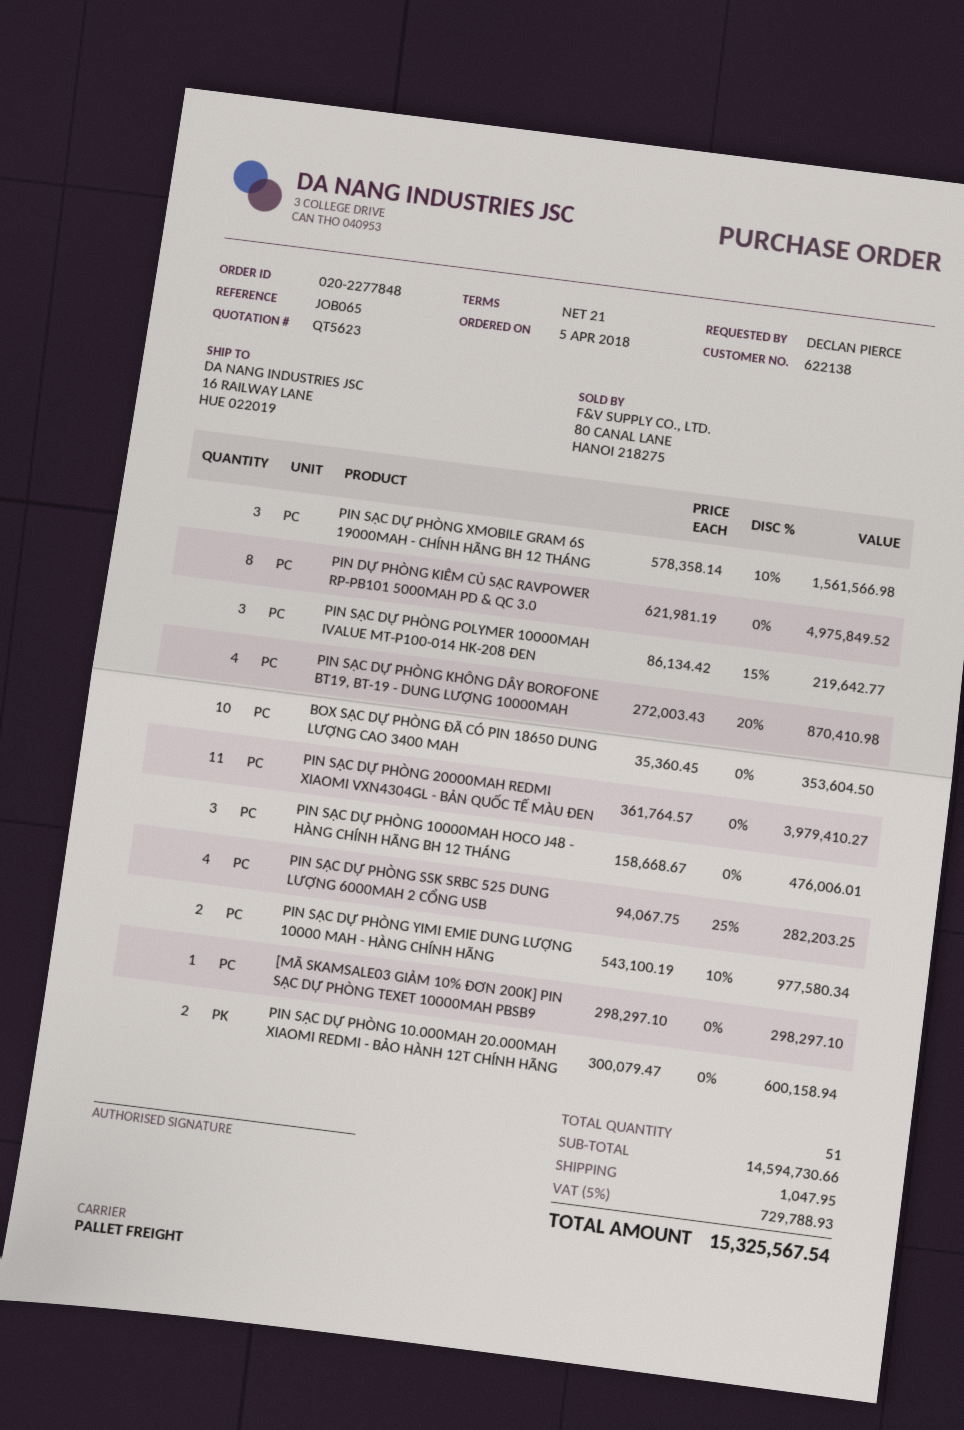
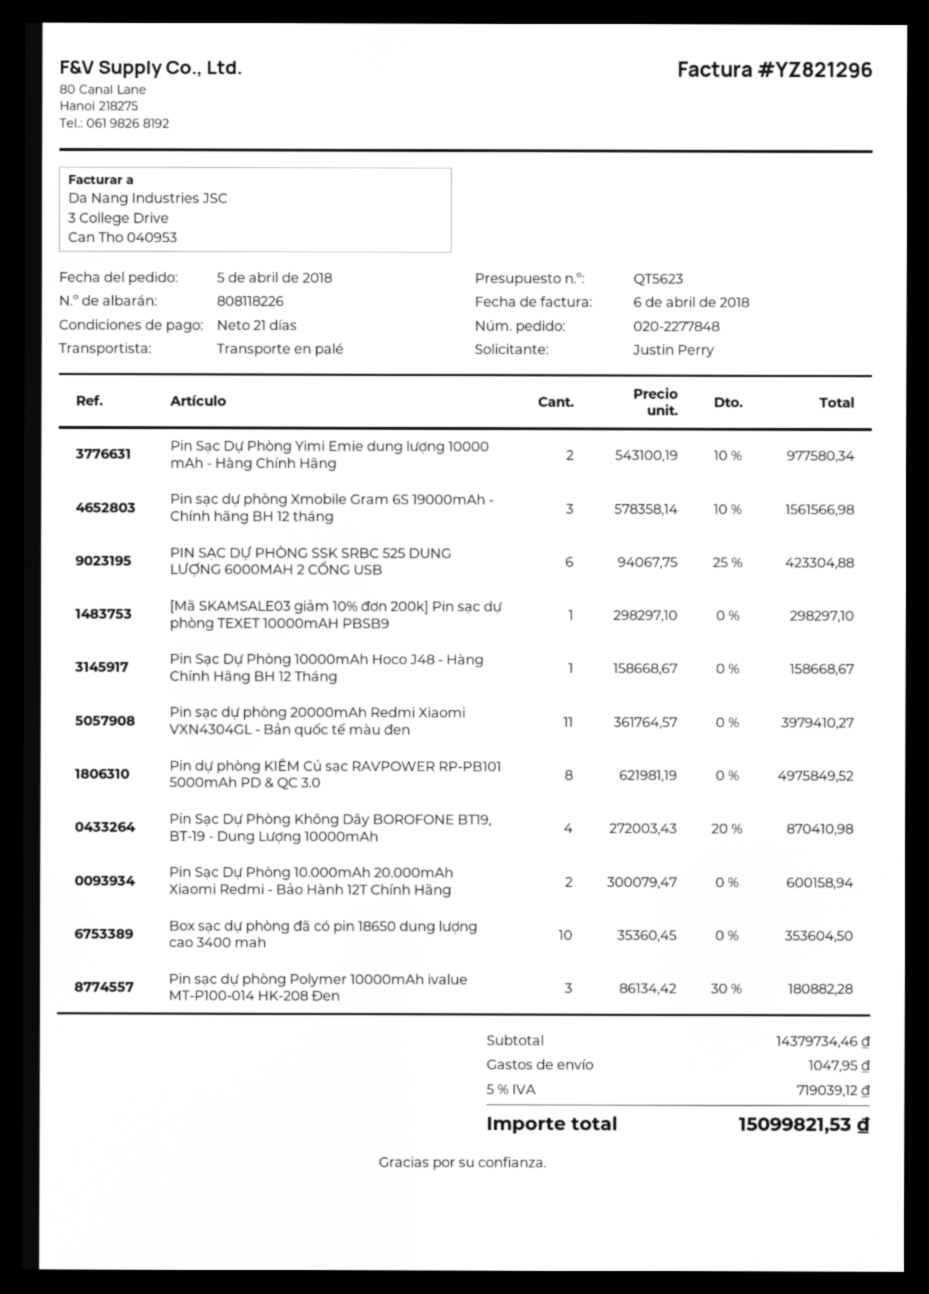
ordered by: DECLAN PIERCE -> Justin Perry
PIN SẠC DỰ PHÒNG POLYMER 10000MAH IVALUE MT-P100-014 HK-208 ĐEN: 3 x 86134.42 - 15% = 219642.77 -> 3 x 86134.42 - 30% = 180882.28
PIN SẠC DỰ PHÒNG 10000MAH HOCO J48 - HÀNG CHÍNH HÃNG BH 12 THÁNG: 3 x 158668.67 = 476006.01 -> 1 x 158668.67 = 158668.67
PIN SẠC DỰ PHÒNG SSK SRBC 525 DUNG LƯỢNG 6000MAH 2 CỔNG USB: 4 x 94067.75 - 25% = 282203.25 -> 6 x 94067.75 - 25% = 423304.88
subtotal: 14594730.66 -> 14379734.46
tax: 5% = 729788.93 -> 5% = 719039.12
total: 15325567.54 -> 15099821.53

